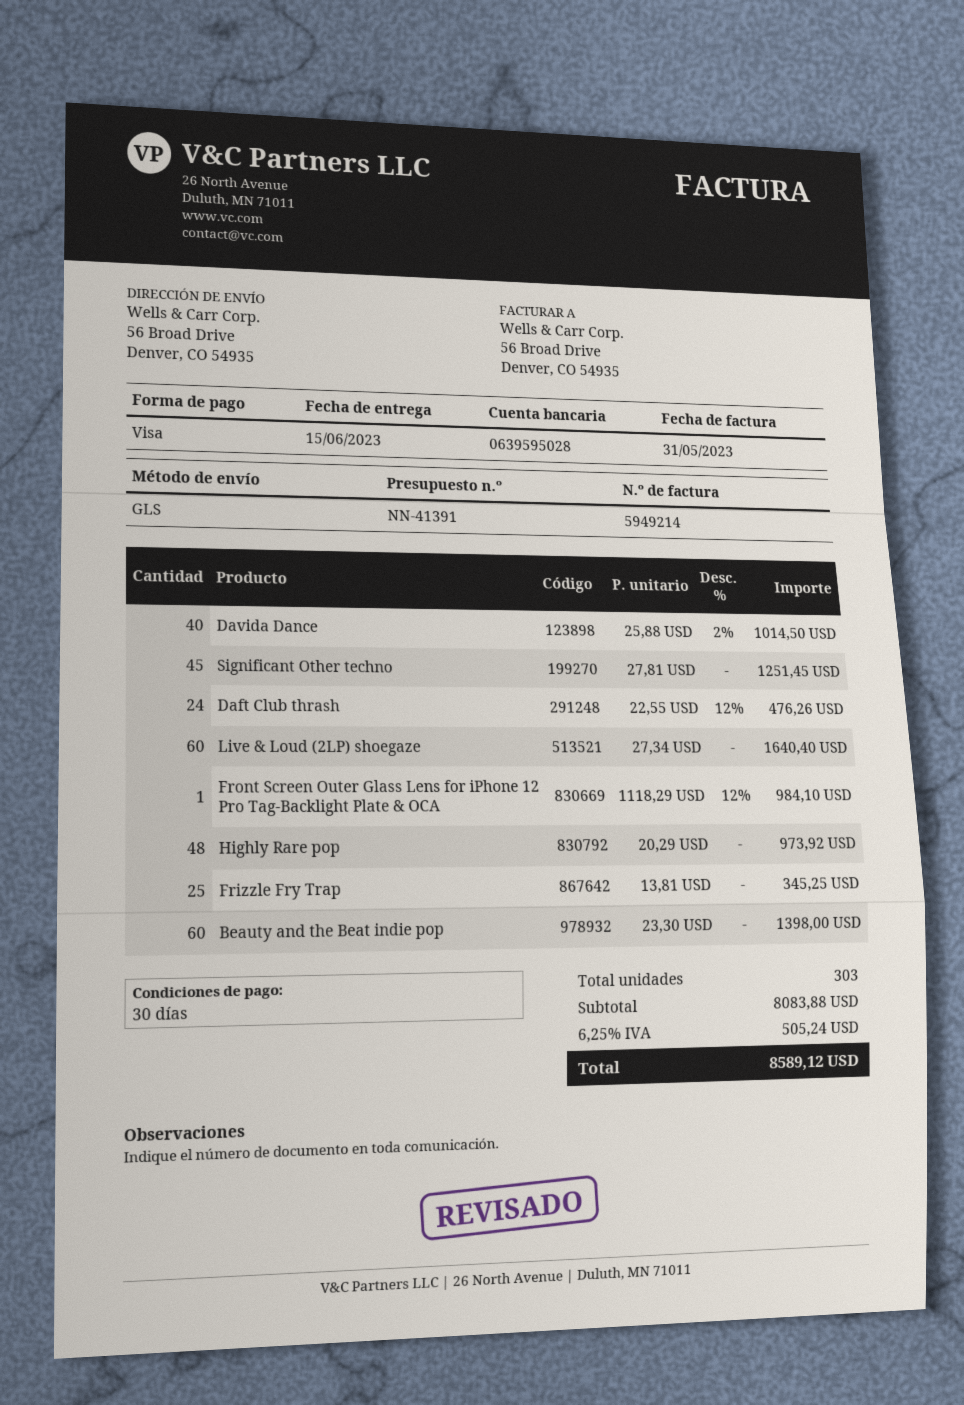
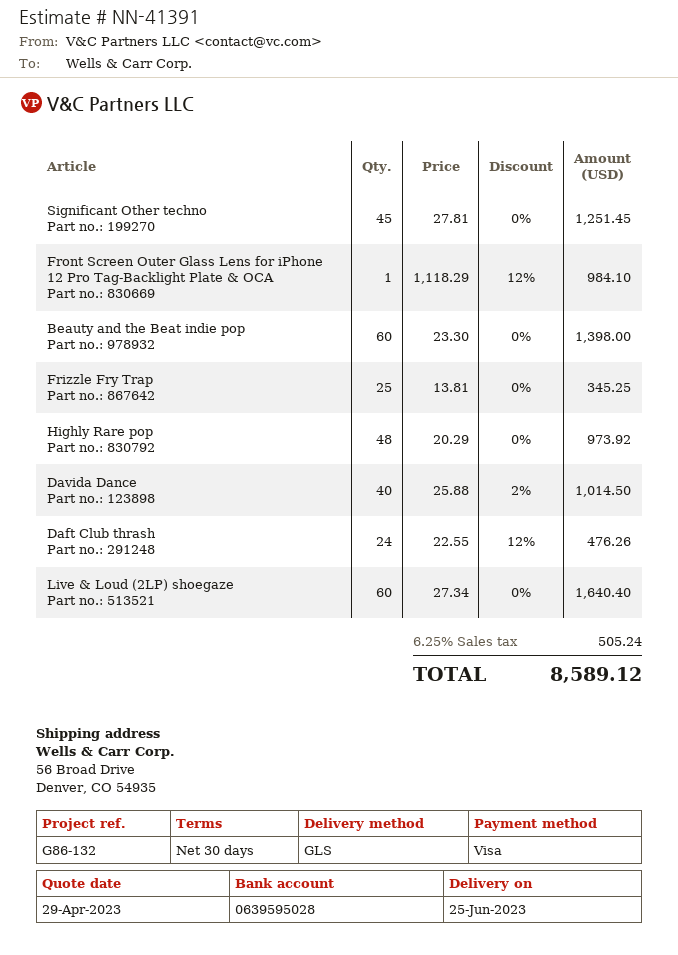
delivery date: 2023-06-15 -> 2023-06-25

